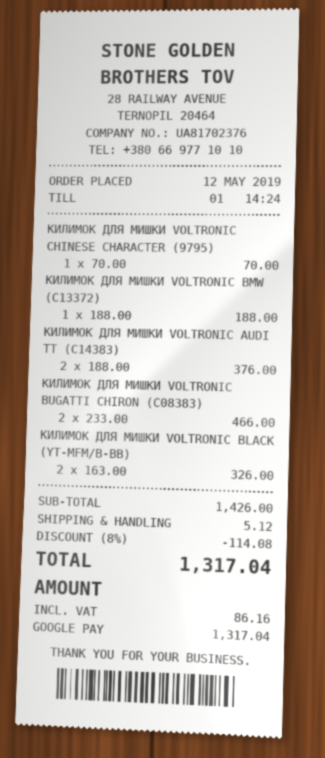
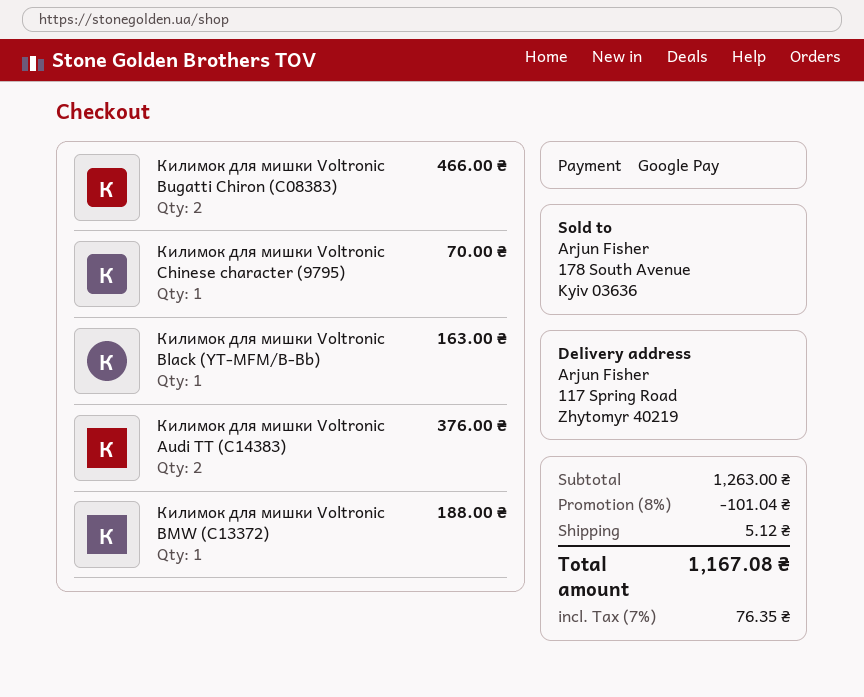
КИЛИМОК ДЛЯ МИШКИ VOLTRONIC BLACK (YT-MFM/B-BB): 2 for 326.00 -> 1 for 163.00
subtotal: 1426.00 -> 1263.00
discount: 8% = 114.08 -> 8% = 101.04
tax: 86.16 -> 76.35
total: 1317.04 -> 1167.08

